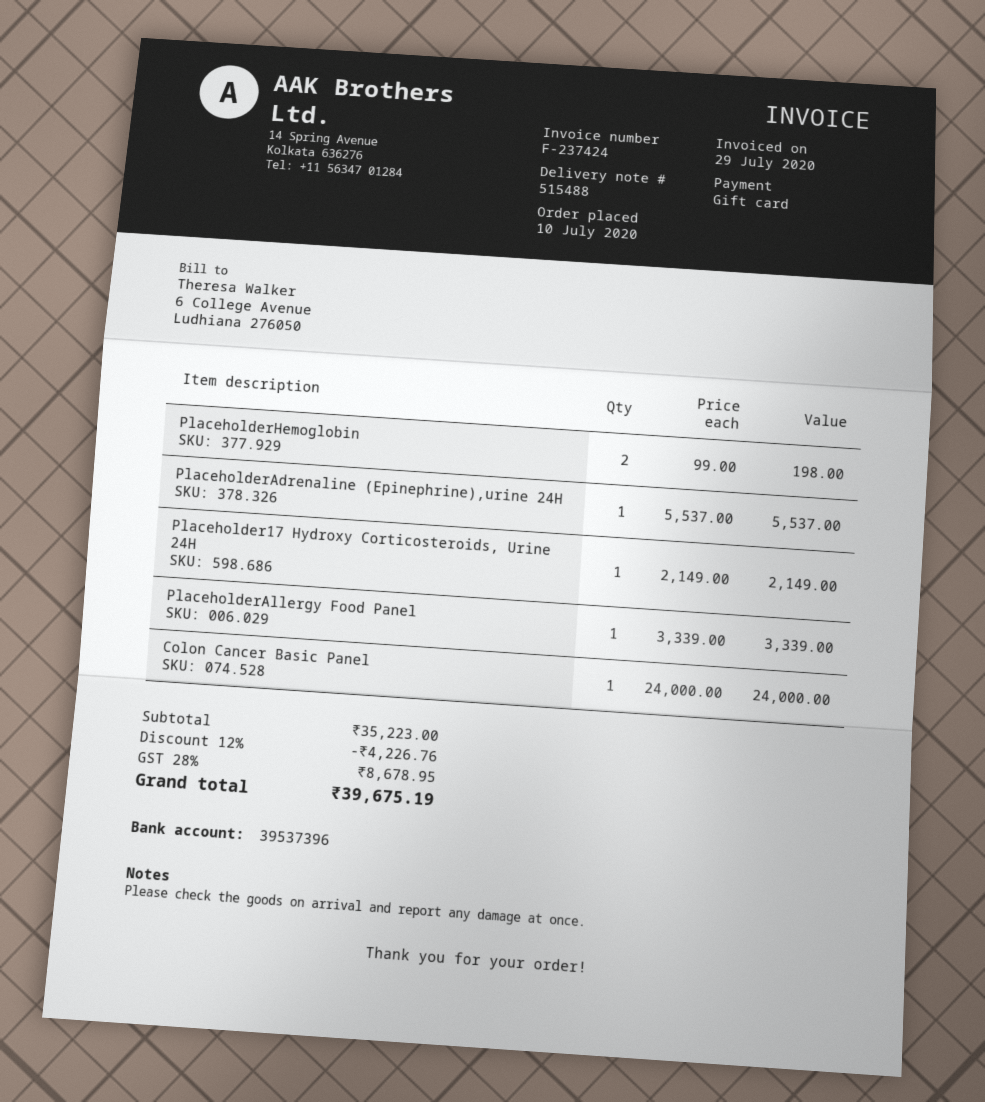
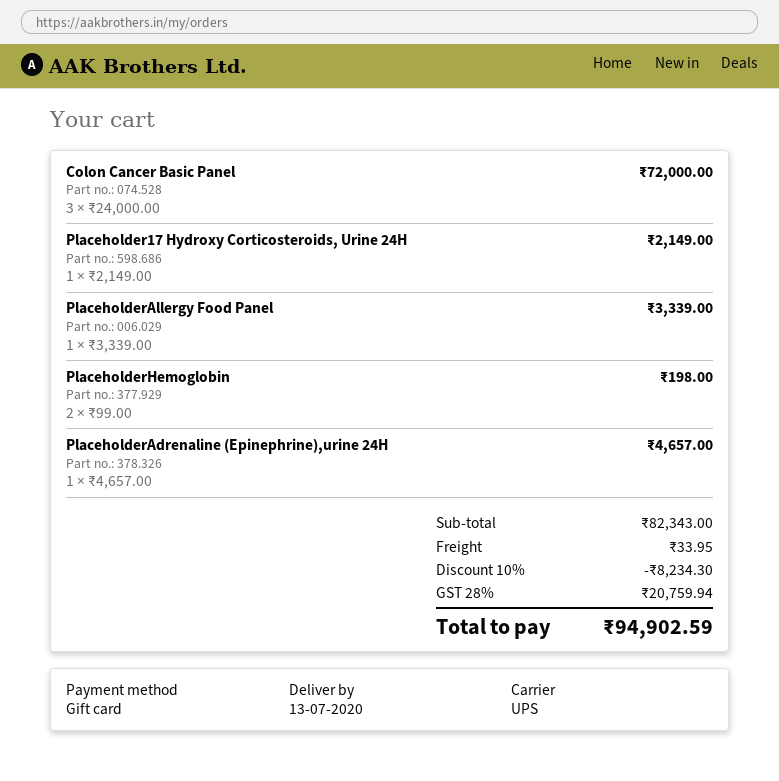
PlaceholderAdrenaline (Epinephrine),urine 24H: 1 x 5537.00 = 5537.00 -> 1 x 4657.00 = 4657.00
Colon Cancer Basic Panel: 1 x 24000.00 = 24000.00 -> 3 x 24000.00 = 72000.00
subtotal: 35223.00 -> 82343.00
discount: 12% = 4226.76 -> 10% = 8234.30
shipping: none -> 33.95
tax: 28% = 8678.95 -> 28% = 20759.94
total: 39675.19 -> 94902.59

